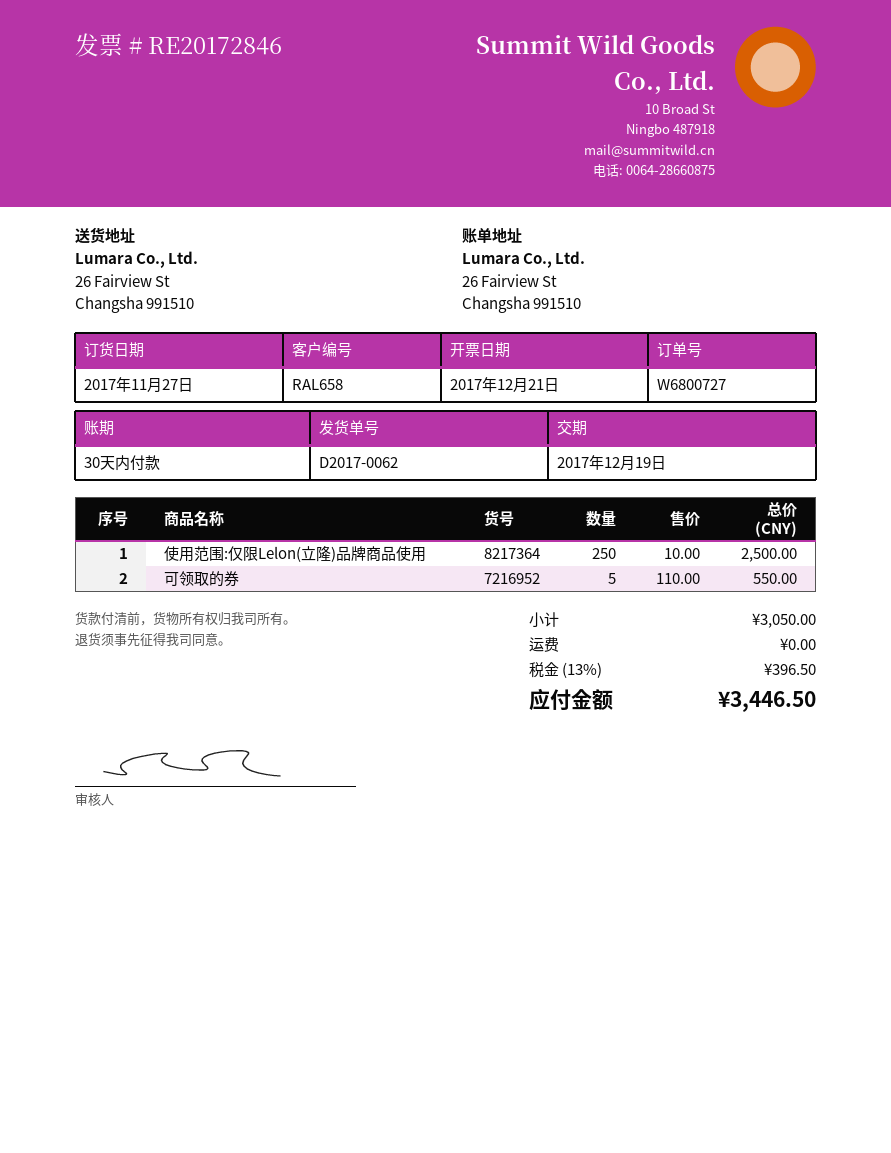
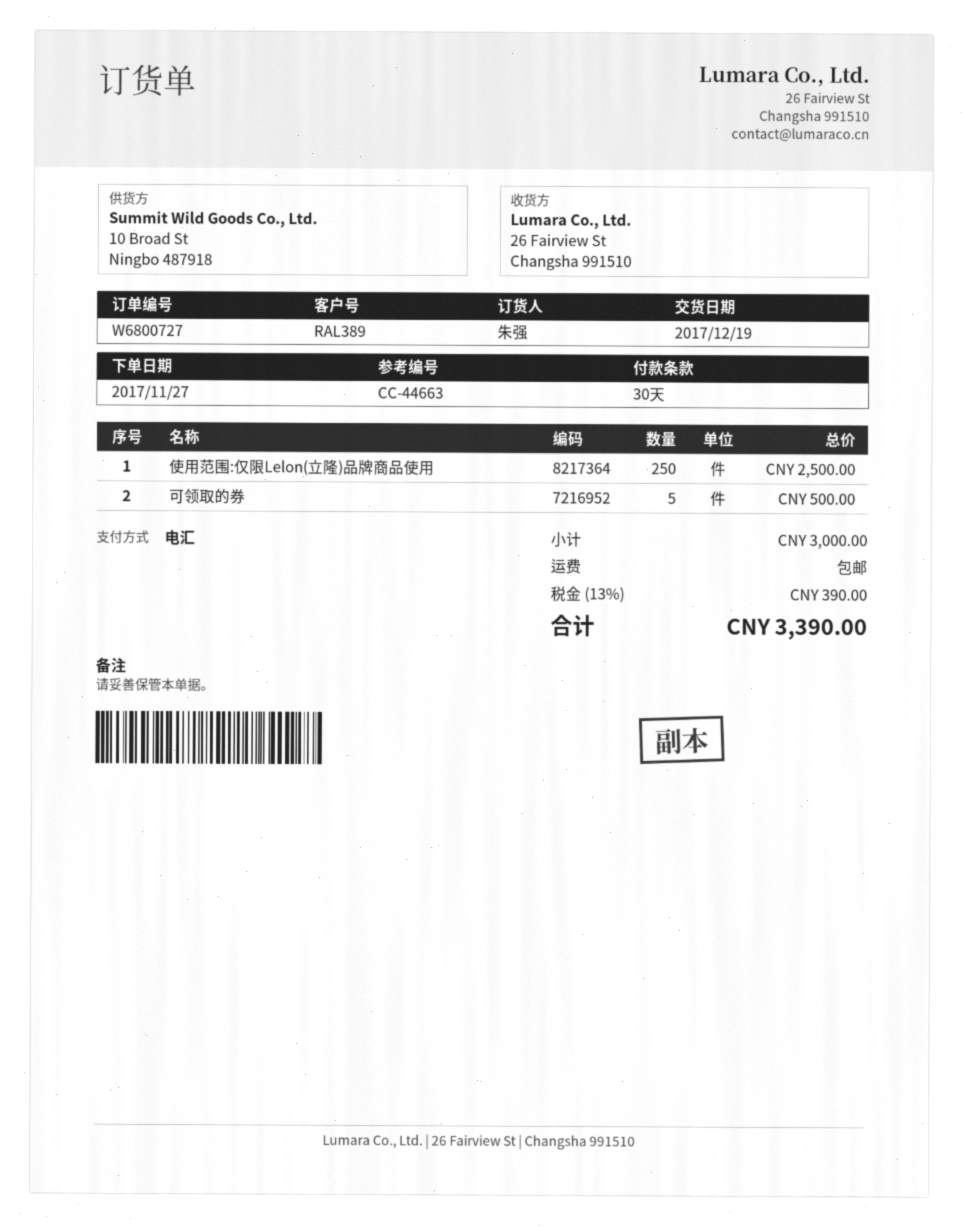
customer number: RAL658 -> RAL389
可领取的券: 5 for 550.00 -> 5 for 500.00
subtotal: 3050.00 -> 3000.00
tax: 13% = 396.50 -> 13% = 390.00
total: 3446.50 -> 3390.00

